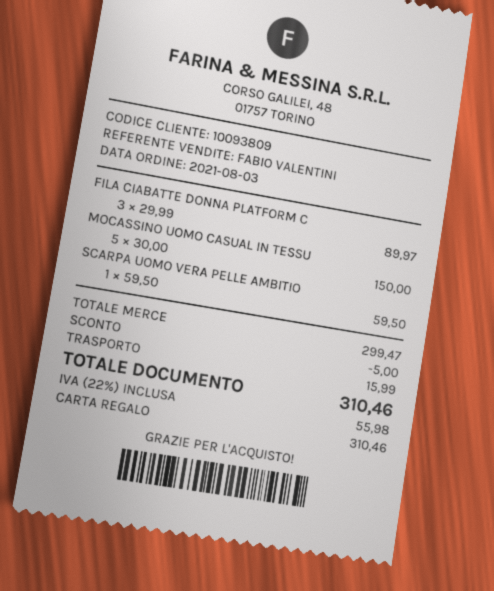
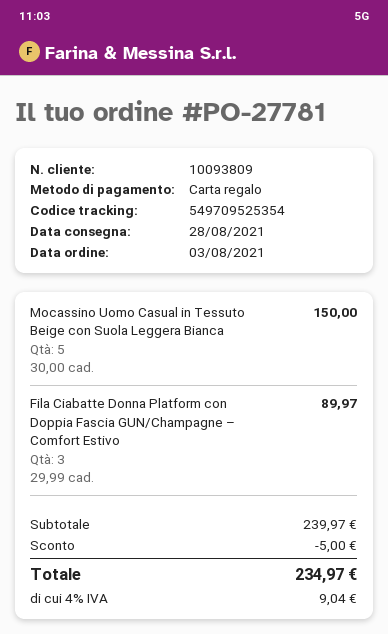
SCARPA UOMO VERA PELLE AMBITIO: 1 x 59.50 = 59.50 -> none
subtotal: 299.47 -> 239.97
shipping: 15.99 -> none
tax: 22% = 55.98 -> 4% = 9.04
total: 310.46 -> 234.97

